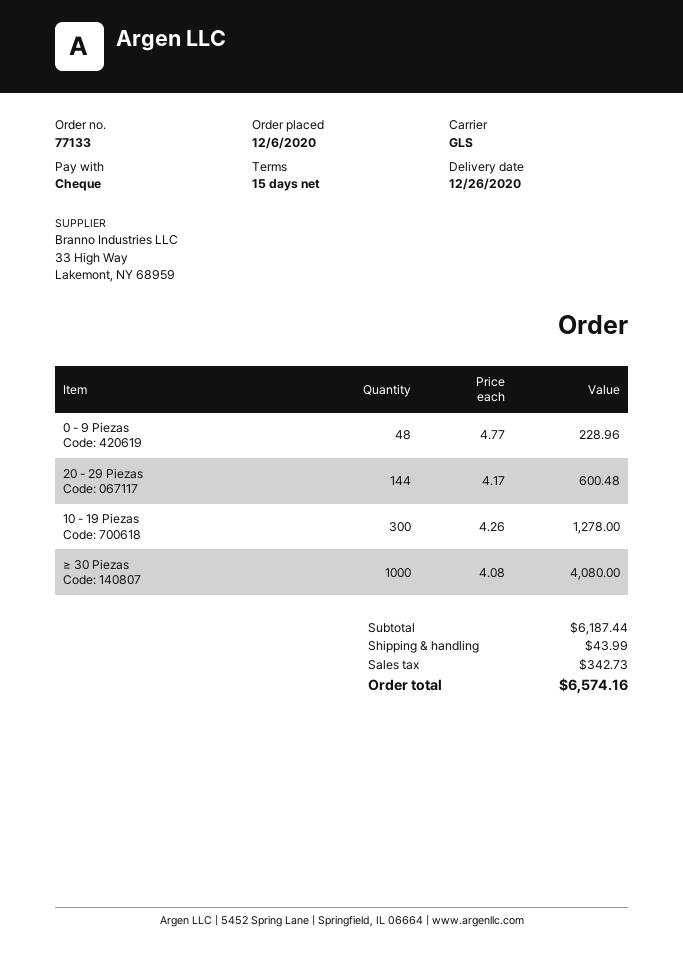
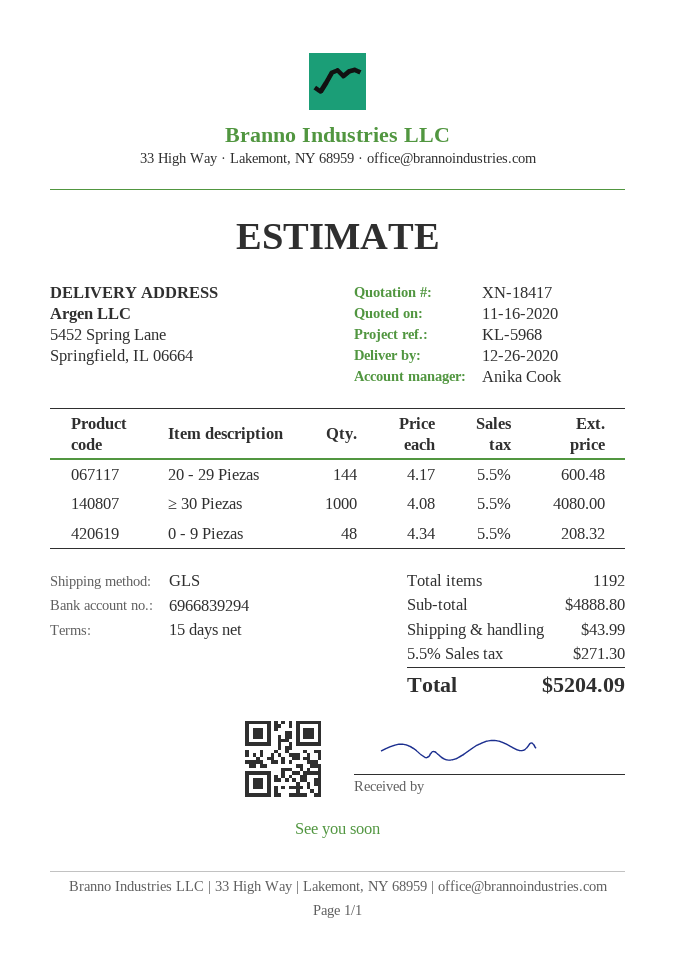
0 - 9 Piezas: 48 x 4.77 = 228.96 -> 48 x 4.34 = 208.32
10 - 19 Piezas: 300 x 4.26 = 1278.00 -> none
subtotal: 6187.44 -> 4888.80
tax: 342.73 -> 271.30
total: 6574.16 -> 5204.09

